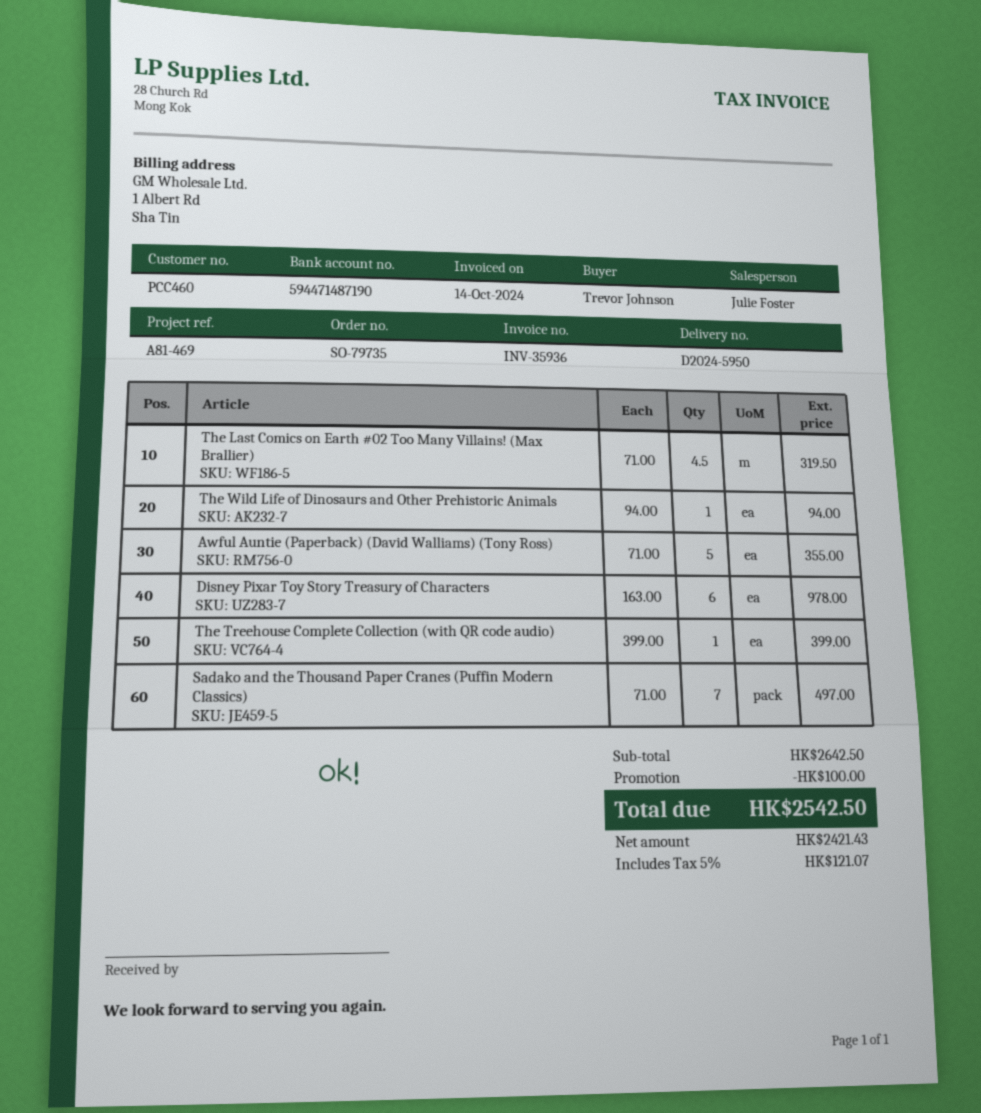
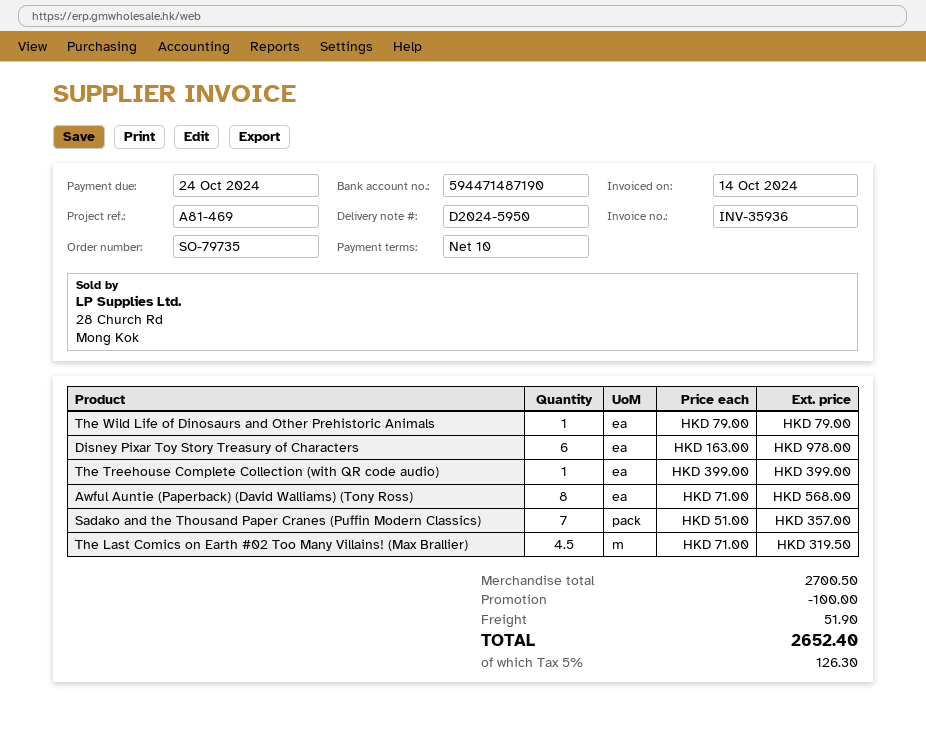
The Wild Life of Dinosaurs and Other Prehistoric Animals: 1 x 94.00 = 94.00 -> 1 x 79.00 = 79.00
Awful Auntie (Paperback) (David Walliams) (Tony Ross): 5 x 71.00 = 355.00 -> 8 x 71.00 = 568.00
Sadako and the Thousand Paper Cranes (Puffin Modern Classics): 7 x 71.00 = 497.00 -> 7 x 51.00 = 357.00
subtotal: 2642.50 -> 2700.50
shipping: none -> 51.90
tax: 5% = 121.07 -> 5% = 126.30
total: 2542.50 -> 2652.40

